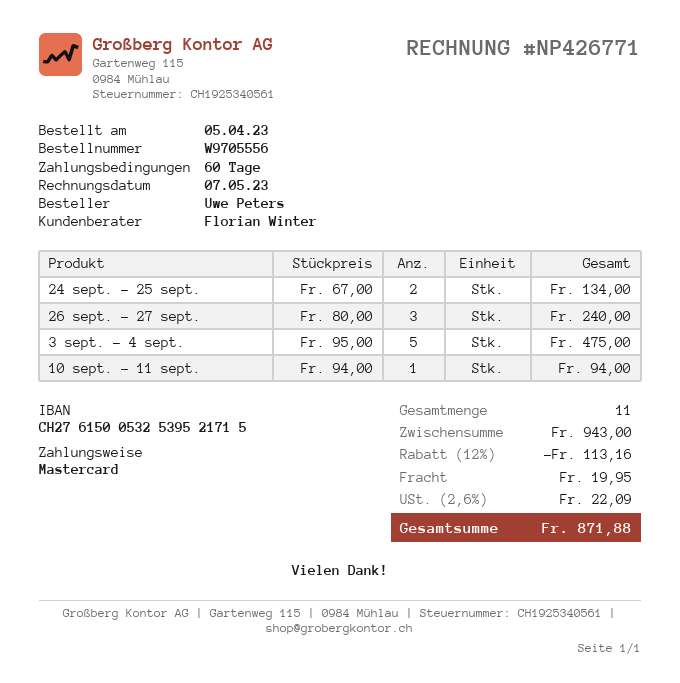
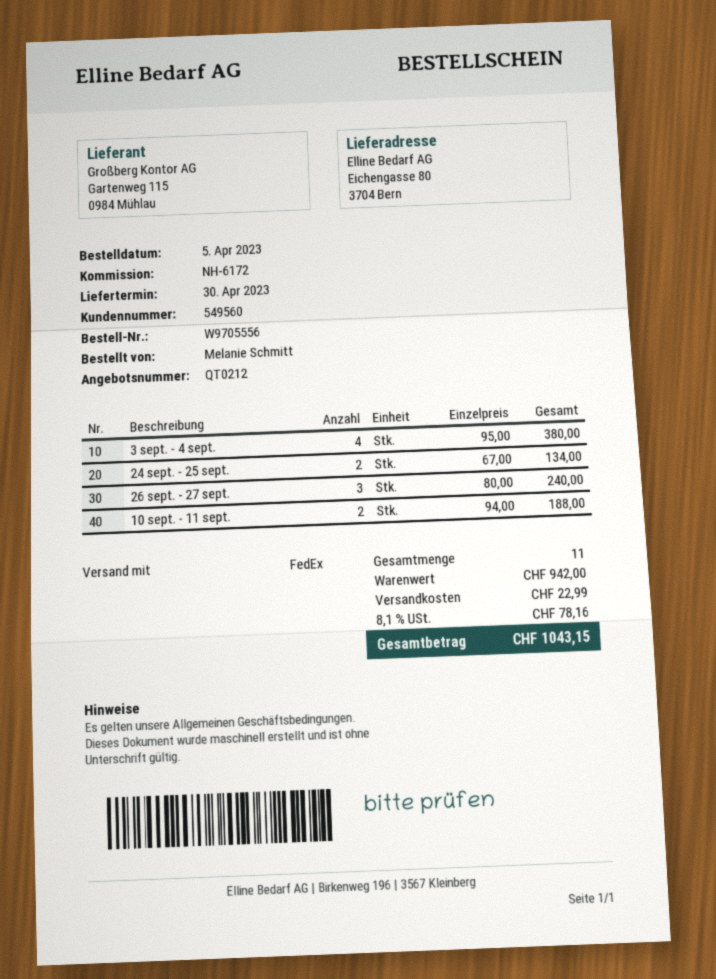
ordered by: Uwe Peters -> Melanie Schmitt
3 sept. - 4 sept.: 5 x 95.00 = 475.00 -> 4 x 95.00 = 380.00
10 sept. - 11 sept.: 1 x 94.00 = 94.00 -> 2 x 94.00 = 188.00
subtotal: 943.00 -> 942.00
discount: 12% = 113.16 -> none
shipping: 19.95 -> 22.99
tax: 2.6% = 22.09 -> 8.1% = 78.16
total: 871.88 -> 1043.15

